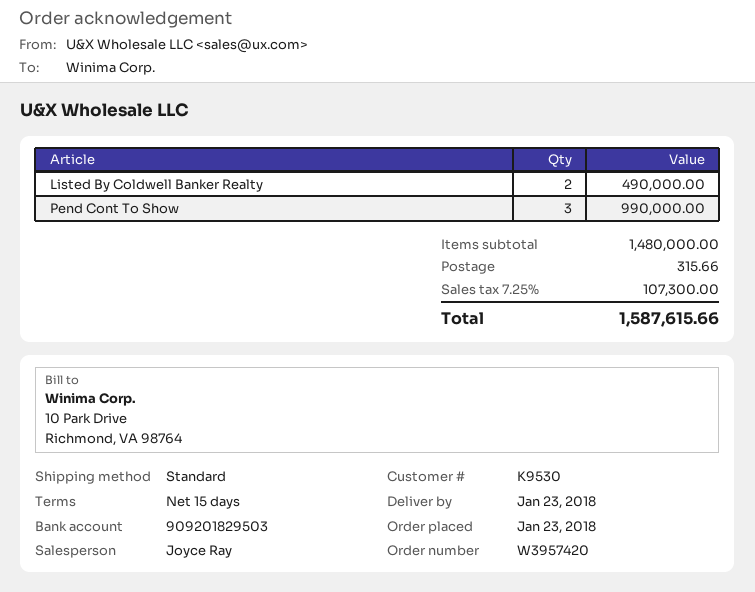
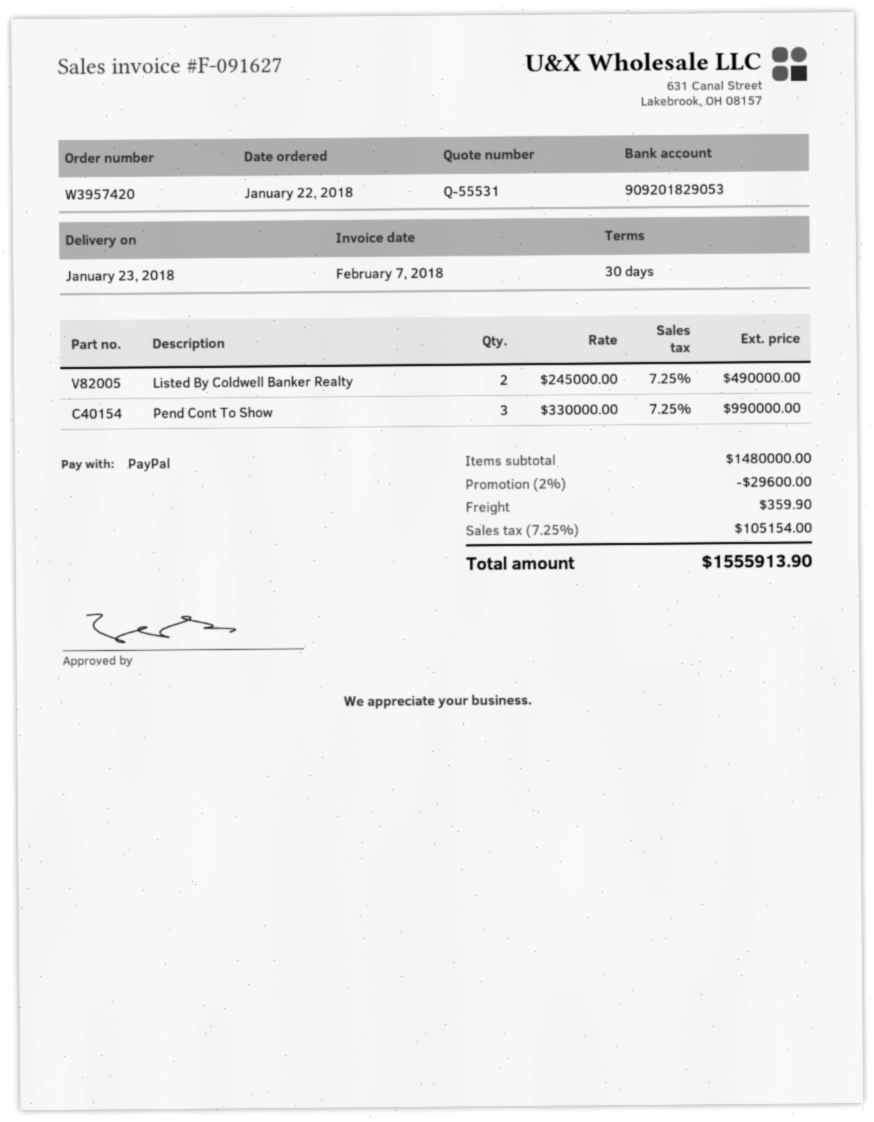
order date: 2018-01-23 -> 2018-01-22
payment terms: 15 days -> 30 days
bank account: 909201829503 -> 909201829053
discount: none -> 2% = 29600.00
shipping: 315.66 -> 359.90
tax: 7.25% = 107300.00 -> 7.25% = 105154.00
total: 1587615.66 -> 1555913.90

